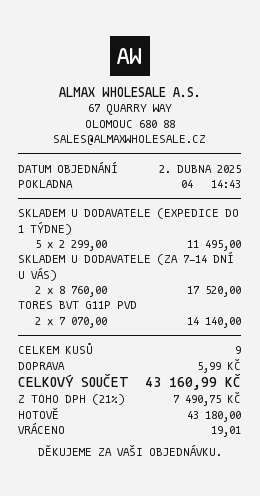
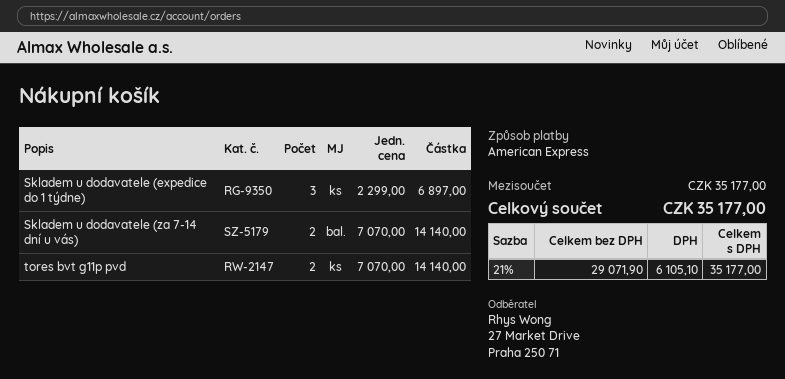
payment method: cash -> American Express
SKLADEM U DODAVATELE (EXPEDICE DO 1 TÝDNE): 5 x 2299.00 = 11495.00 -> 3 x 2299.00 = 6897.00
SKLADEM U DODAVATELE (ZA 7-14 DNÍ U VÁS): 2 x 8760.00 = 17520.00 -> 2 x 7070.00 = 14140.00
shipping: 5.99 -> none
tax: 21% = 7490.75 -> 21% = 6105.10
total: 43160.99 -> 35177.00

